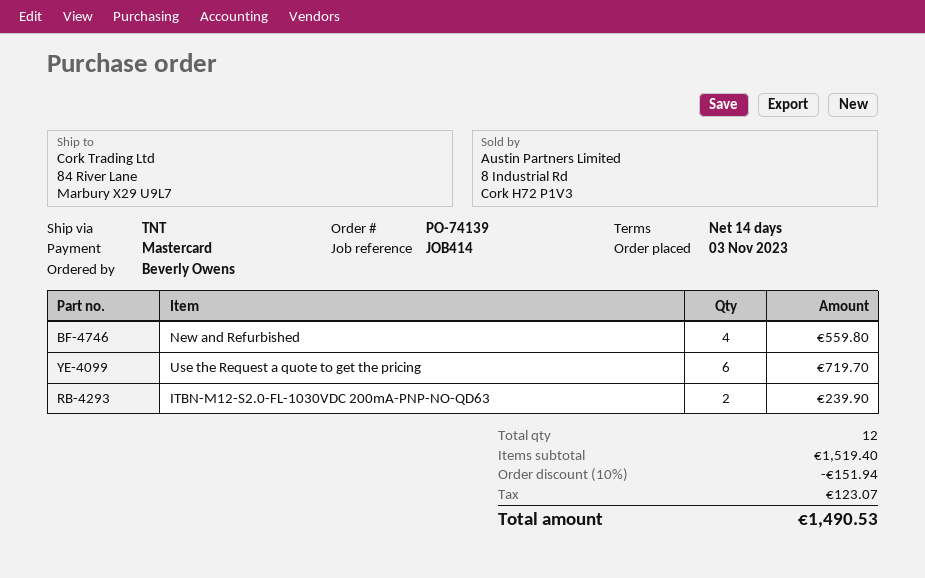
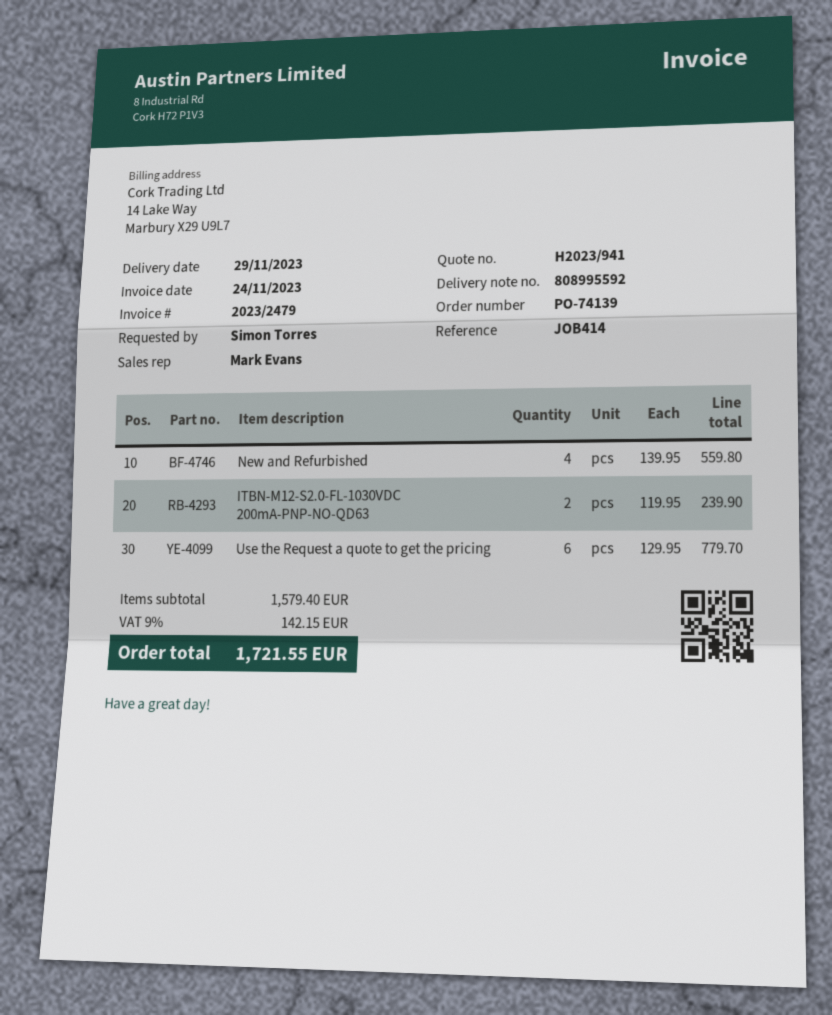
ordered by: Beverly Owens -> Simon Torres
Use the Request a quote to get the pricing: 6 for 719.70 -> 6 for 779.70
subtotal: 1519.40 -> 1579.40
discount: 10% = 151.94 -> none
tax: 123.07 -> 142.15
total: 1490.53 -> 1721.55

